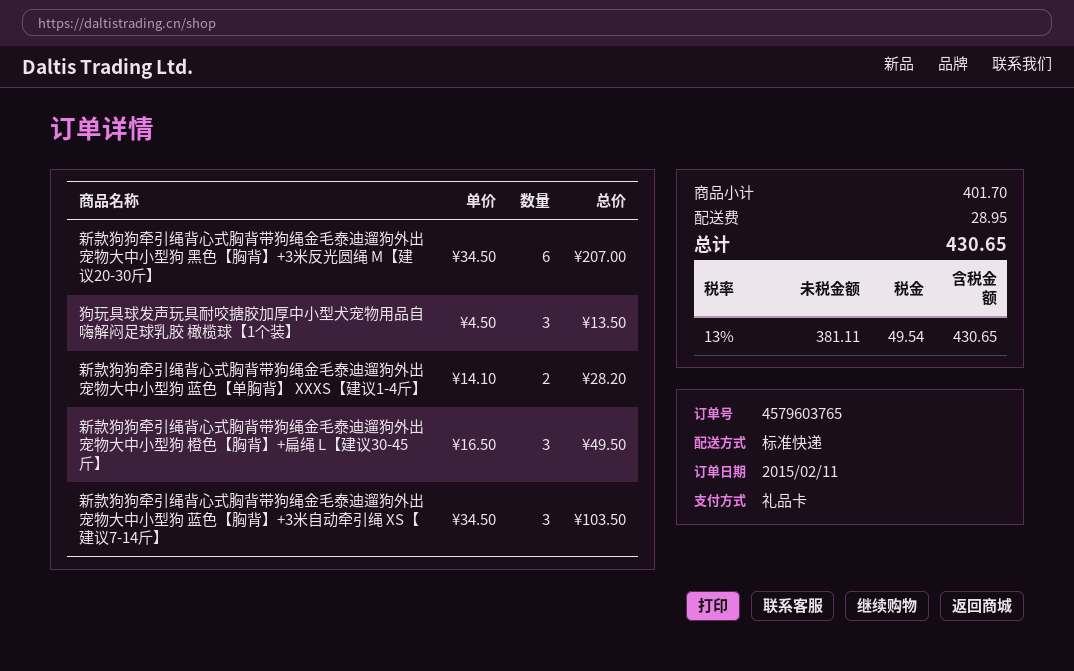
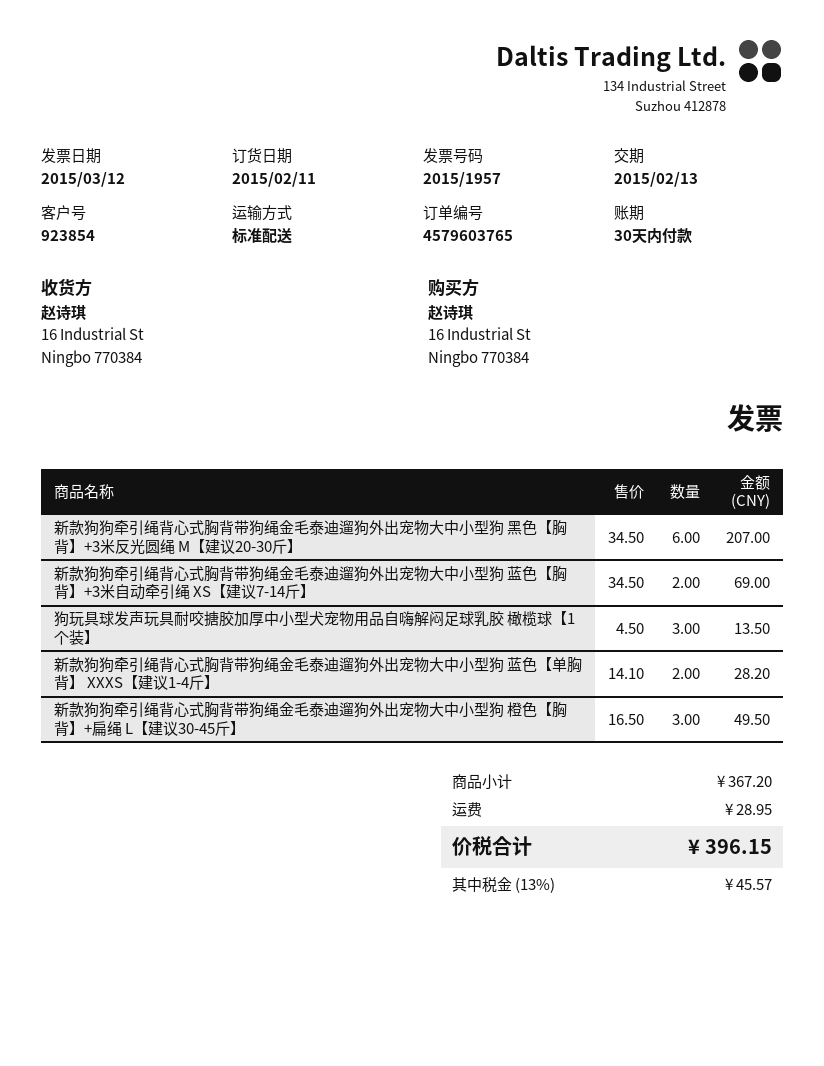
新款狗狗牵引绳背心式胸背带狗绳金毛泰迪遛狗外出宠物大中小型狗 蓝色【胸背】+3米自动牵引绳 XS【建议7-14斤】: 3 x 34.50 = 103.50 -> 2 x 34.50 = 69.00
subtotal: 401.70 -> 367.20
tax: 13% = 49.54 -> 13% = 45.57
total: 430.65 -> 396.15

